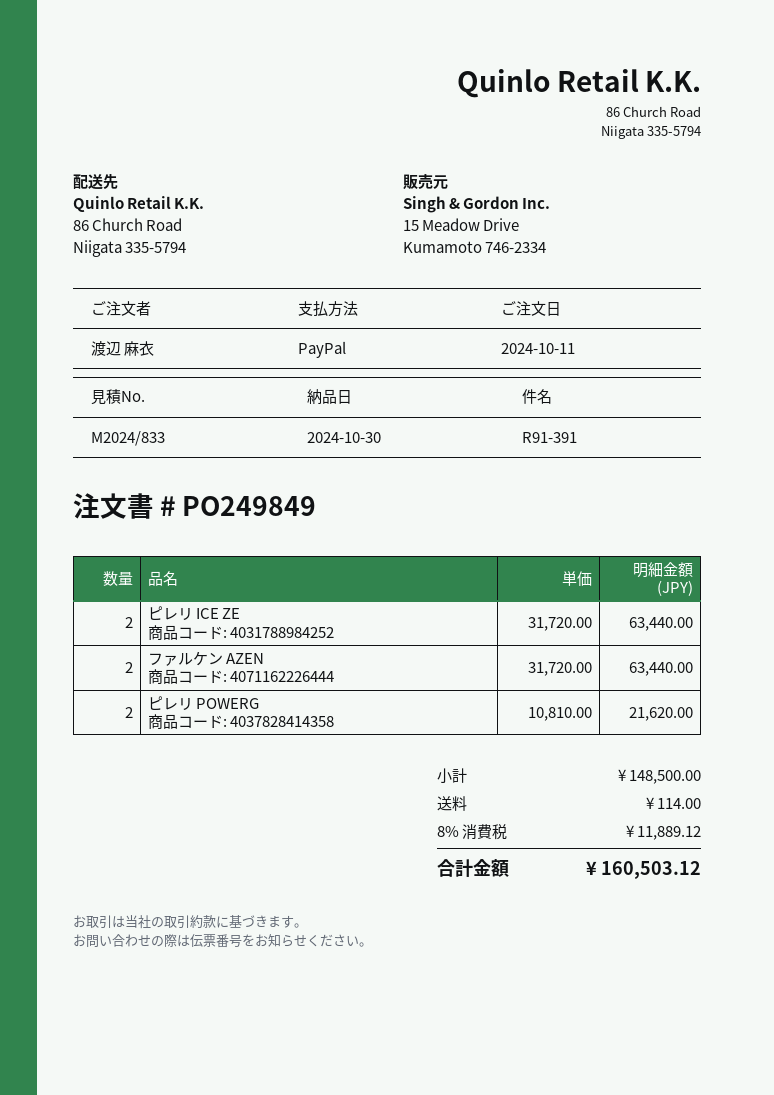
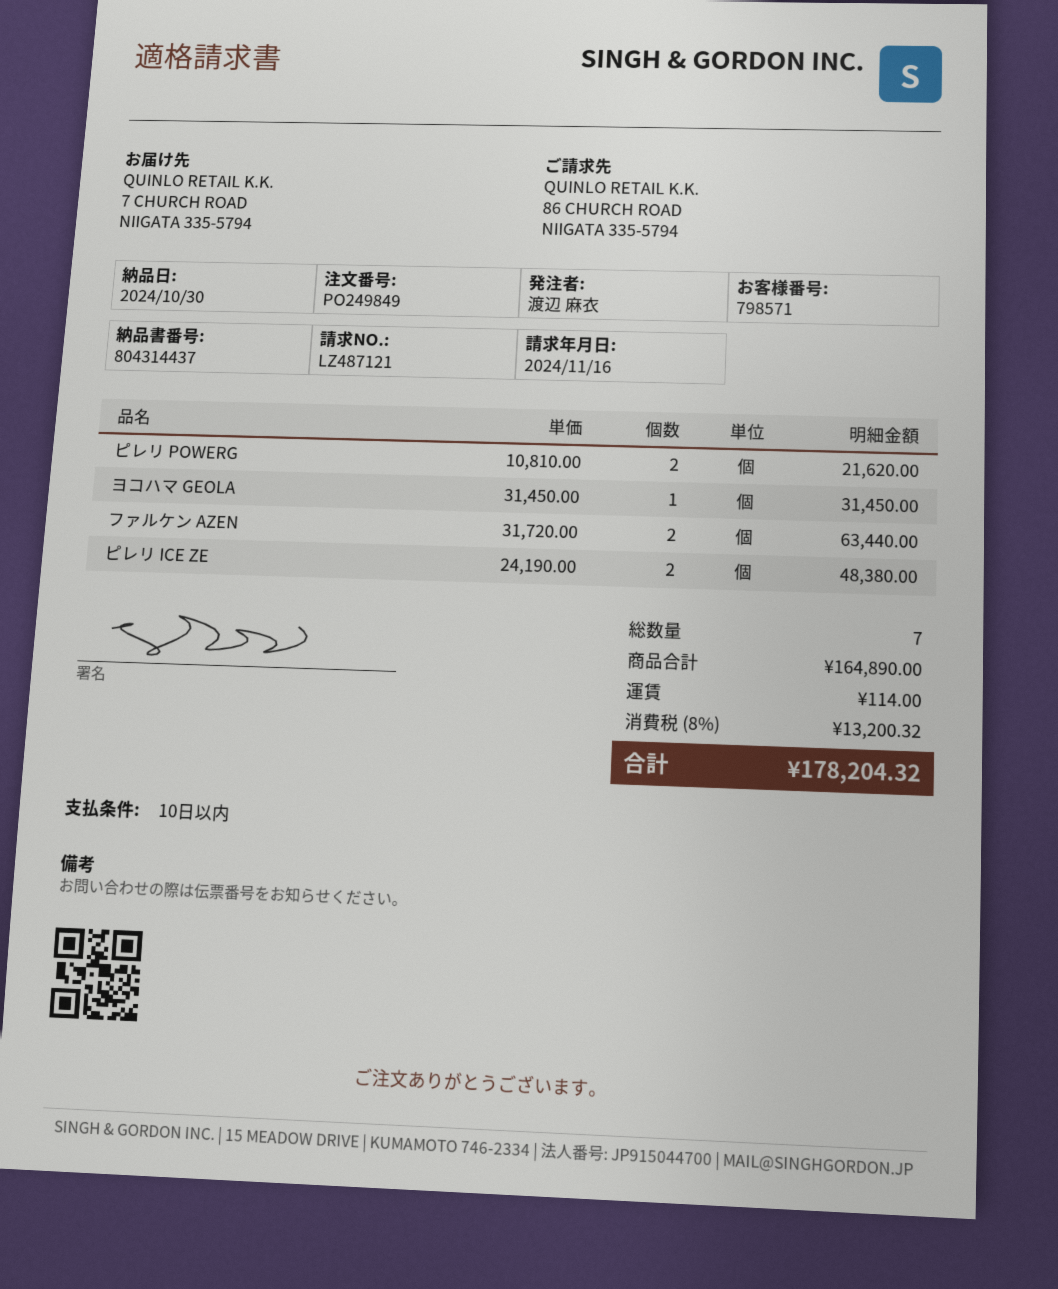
ship to: 86 Church Road, Niigata 335-5794 -> 7 CHURCH ROAD, NIIGATA 335-5794
ピレリ ICE ZE: 2 x 31720.00 = 63440.00 -> 2 x 24190.00 = 48380.00
ヨコハマ GEOLA: none -> 1 x 31450.00 = 31450.00
subtotal: 148500.00 -> 164890.00
tax: 8% = 11889.12 -> 8% = 13200.32
total: 160503.12 -> 178204.32

